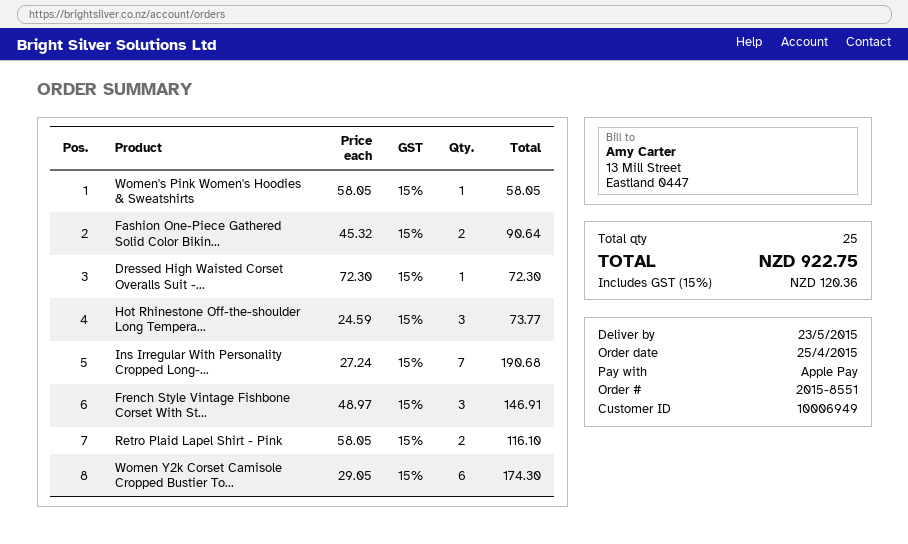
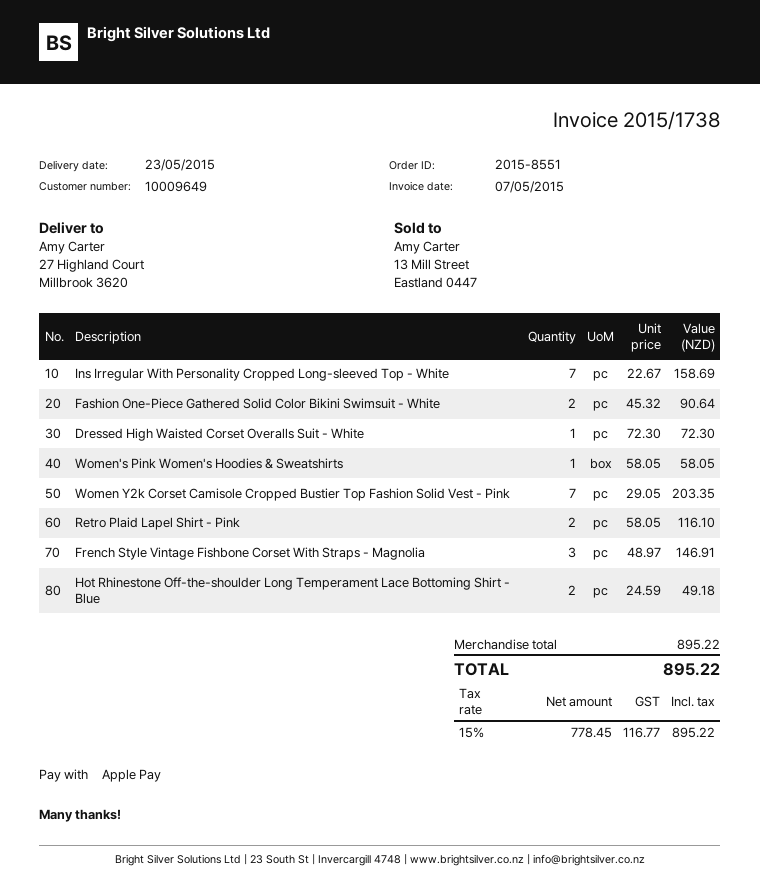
customer number: 10006949 -> 10009649
Hot Rhinestone Off-the-shoulder Long Tempera...: 3 x 24.59 = 73.77 -> 2 x 24.59 = 49.18
Ins Irregular With Personality Cropped Long-...: 7 x 27.24 = 190.68 -> 7 x 22.67 = 158.69
Women Y2k Corset Camisole Cropped Bustier To...: 6 x 29.05 = 174.30 -> 7 x 29.05 = 203.35
tax: 15% = 120.36 -> 15% = 116.77
total: 922.75 -> 895.22

